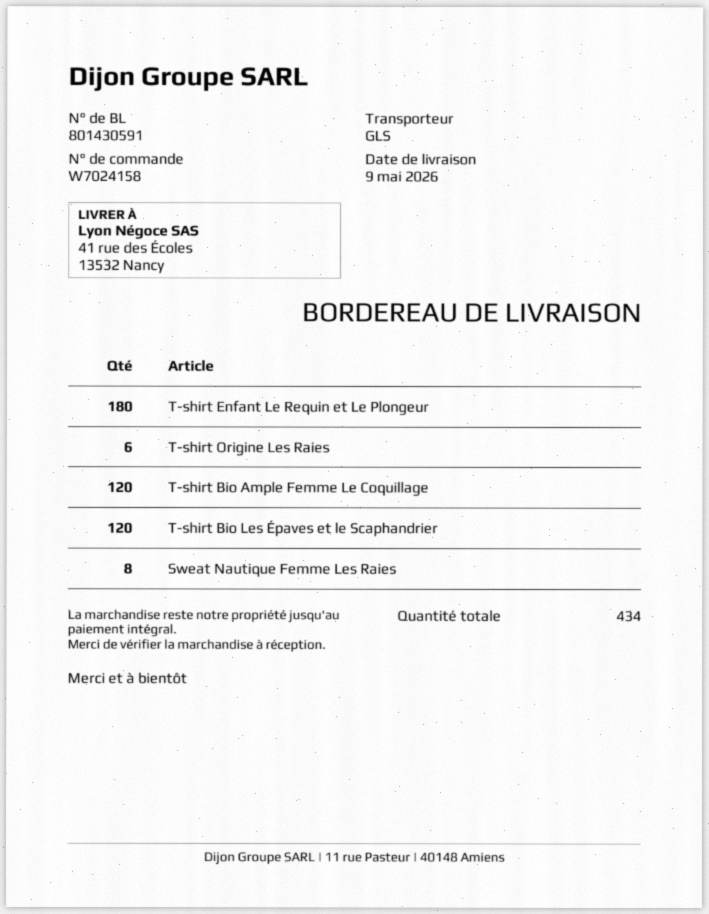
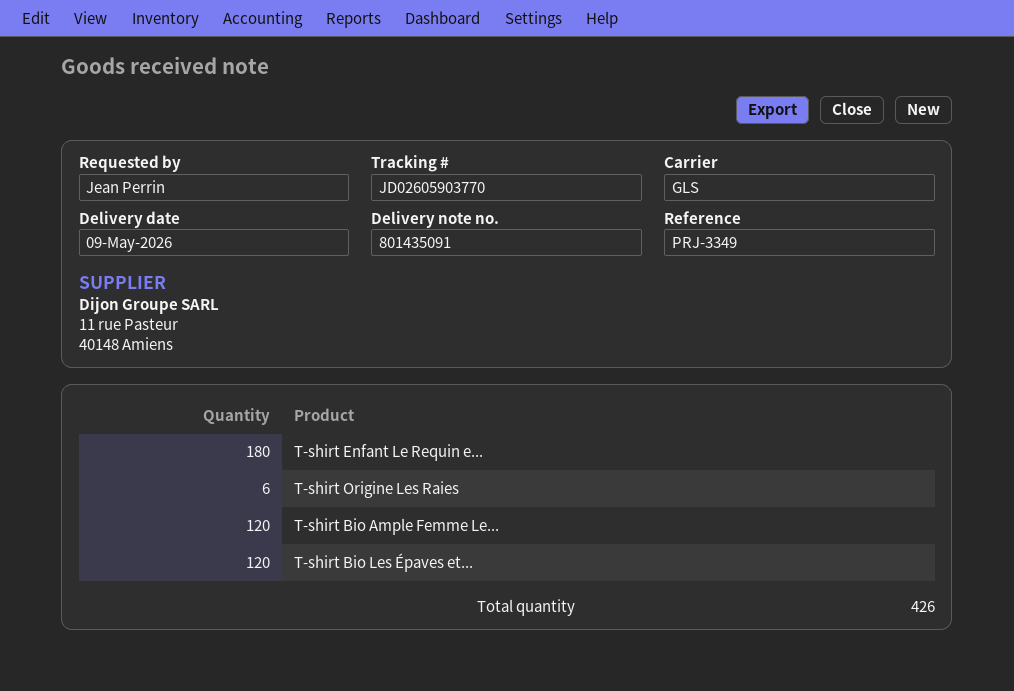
delivery note number: 801430591 -> 801435091
Sweat Nautique Femme Les Raies: 8 -> none
total quantity: 434 -> 426

